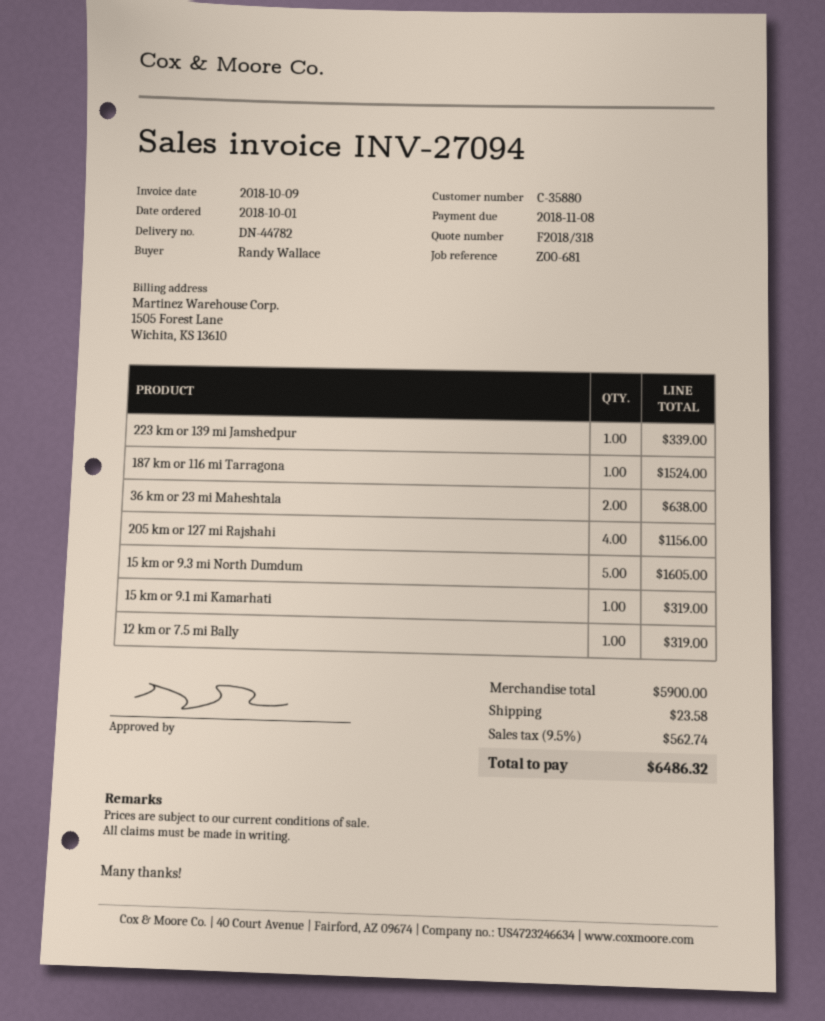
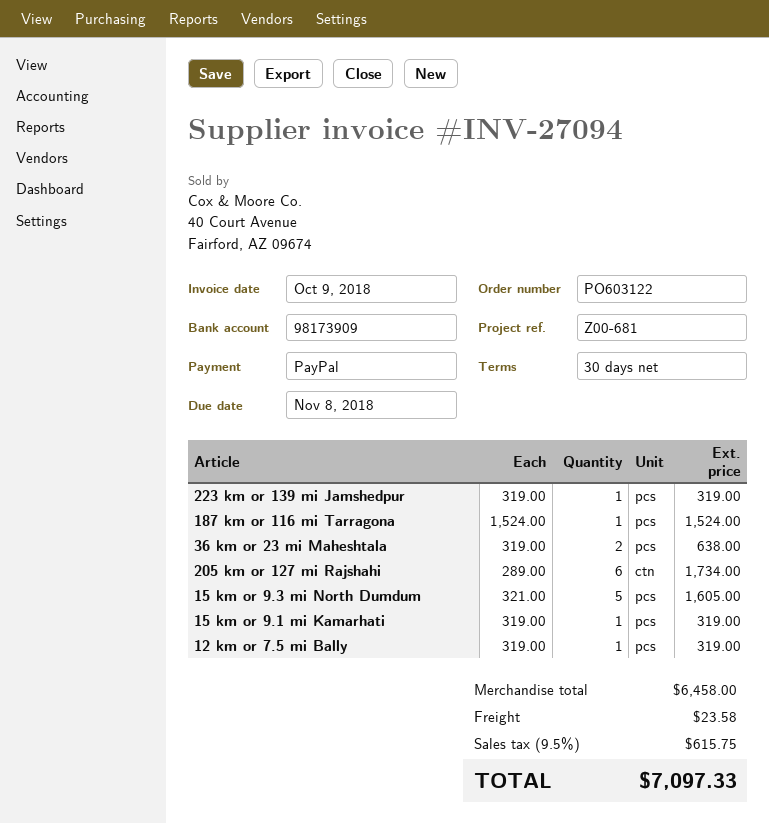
223 km or 139 mi Jamshedpur: 1 for 339.00 -> 1 for 319.00
205 km or 127 mi Rajshahi: 4 for 1156.00 -> 6 for 1734.00
subtotal: 5900.00 -> 6458.00
tax: 9.5% = 562.74 -> 9.5% = 615.75
total: 6486.32 -> 7097.33

